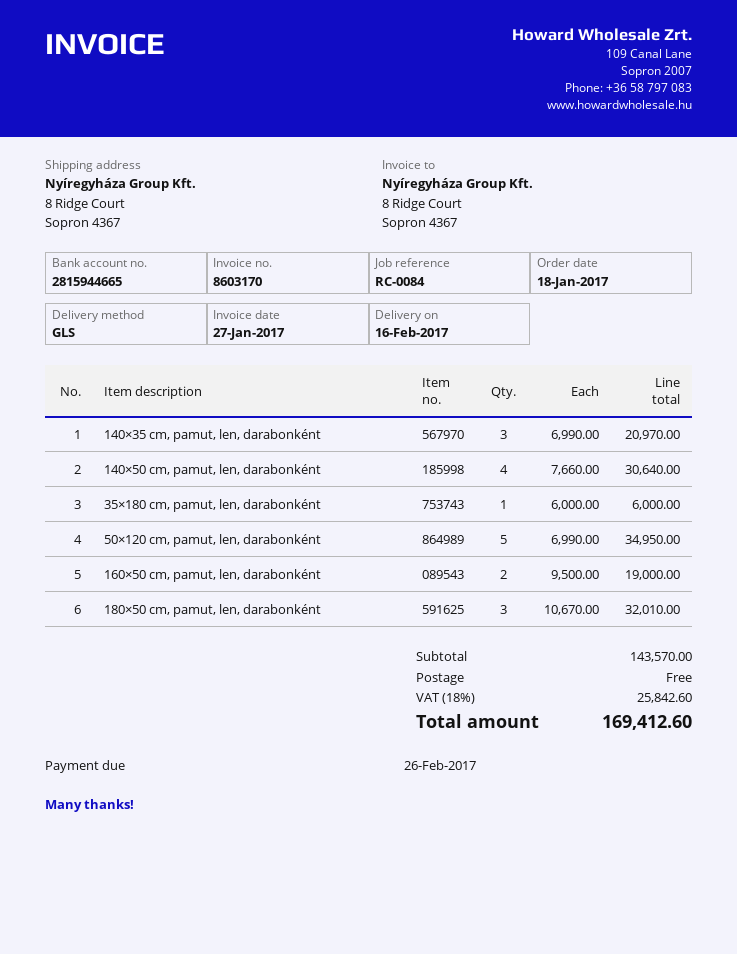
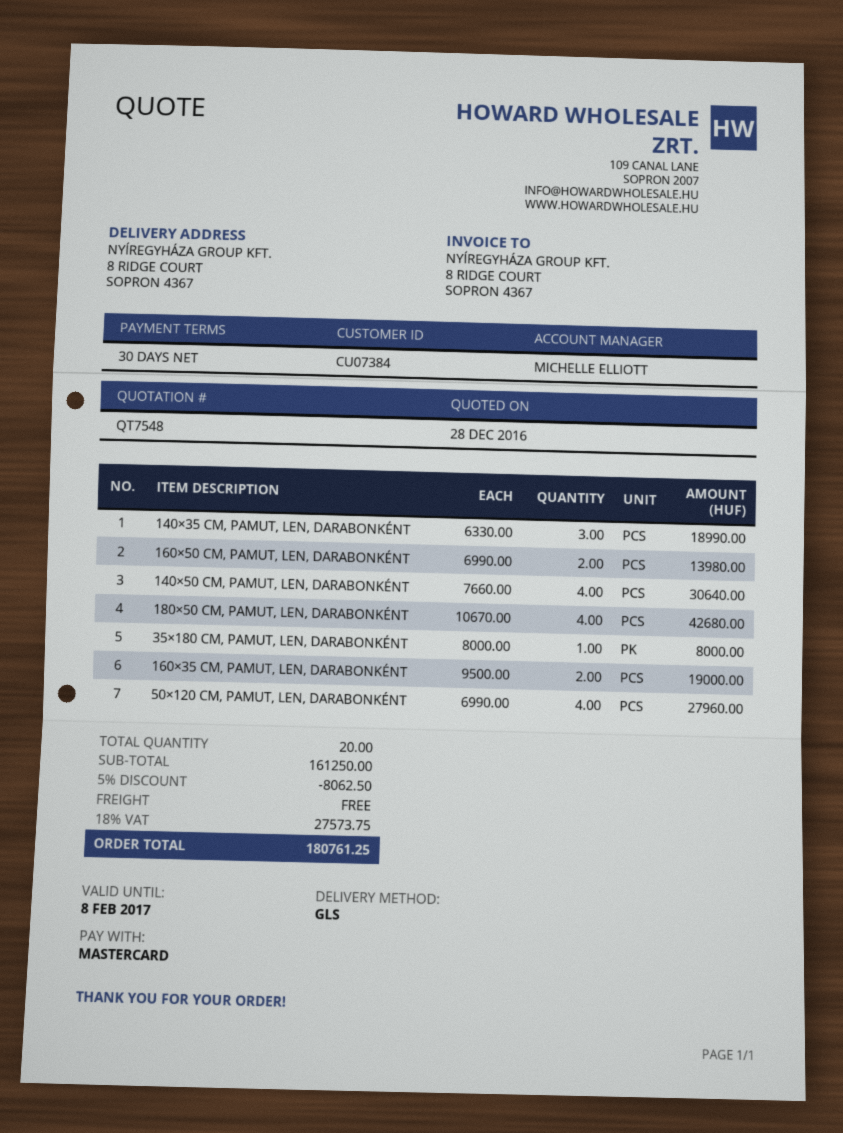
140×35 cm, pamut, len, darabonként: 3 x 6990.00 = 20970.00 -> 3 x 6330.00 = 18990.00
35×180 cm, pamut, len, darabonként: 1 x 6000.00 = 6000.00 -> 1 x 8000.00 = 8000.00
50×120 cm, pamut, len, darabonként: 5 x 6990.00 = 34950.00 -> 4 x 6990.00 = 27960.00
160×50 cm, pamut, len, darabonként: 2 x 9500.00 = 19000.00 -> 2 x 6990.00 = 13980.00
180×50 cm, pamut, len, darabonként: 3 x 10670.00 = 32010.00 -> 4 x 10670.00 = 42680.00
160×35 CM, PAMUT, LEN, DARABONKÉNT: none -> 2 x 9500.00 = 19000.00
subtotal: 143570.00 -> 161250.00
discount: none -> 5% = 8062.50
tax: 18% = 25842.60 -> 18% = 27573.75
total: 169412.60 -> 180761.25

